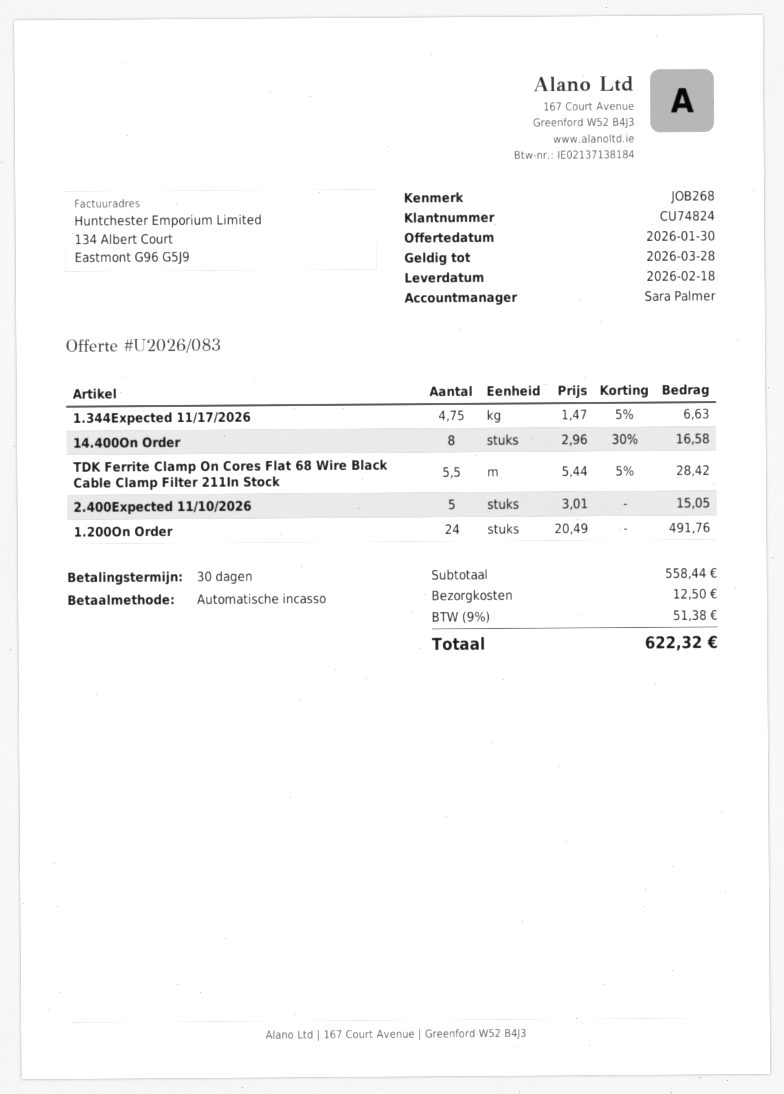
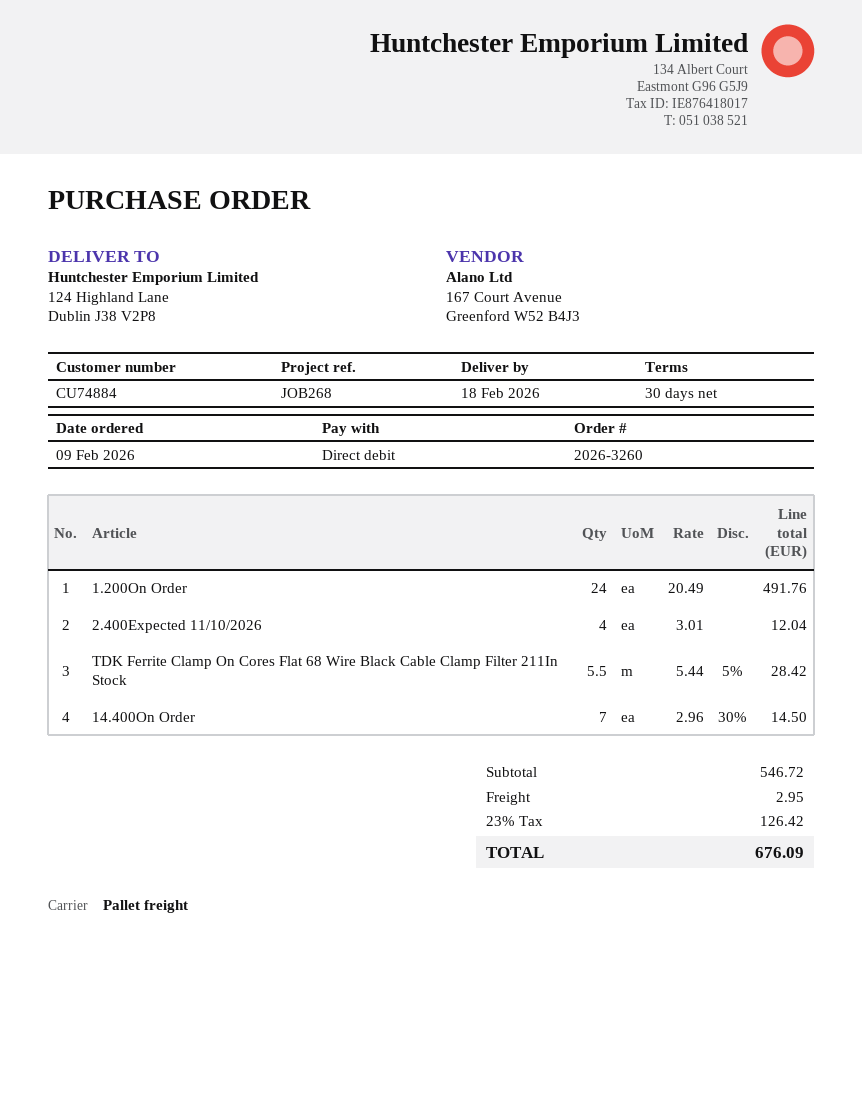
customer number: CU74824 -> CU74884
1.344Expected 11/17/2026: 4.75 x 1.47 - 5% = 6.63 -> none
14.400On Order: 8 x 2.96 - 30% = 16.58 -> 7 x 2.96 - 30% = 14.50
2.400Expected 11/10/2026: 5 x 3.01 = 15.05 -> 4 x 3.01 = 12.04
subtotal: 558.44 -> 546.72
shipping: 12.50 -> 2.95
tax: 9% = 51.38 -> 23% = 126.42
total: 622.32 -> 676.09

